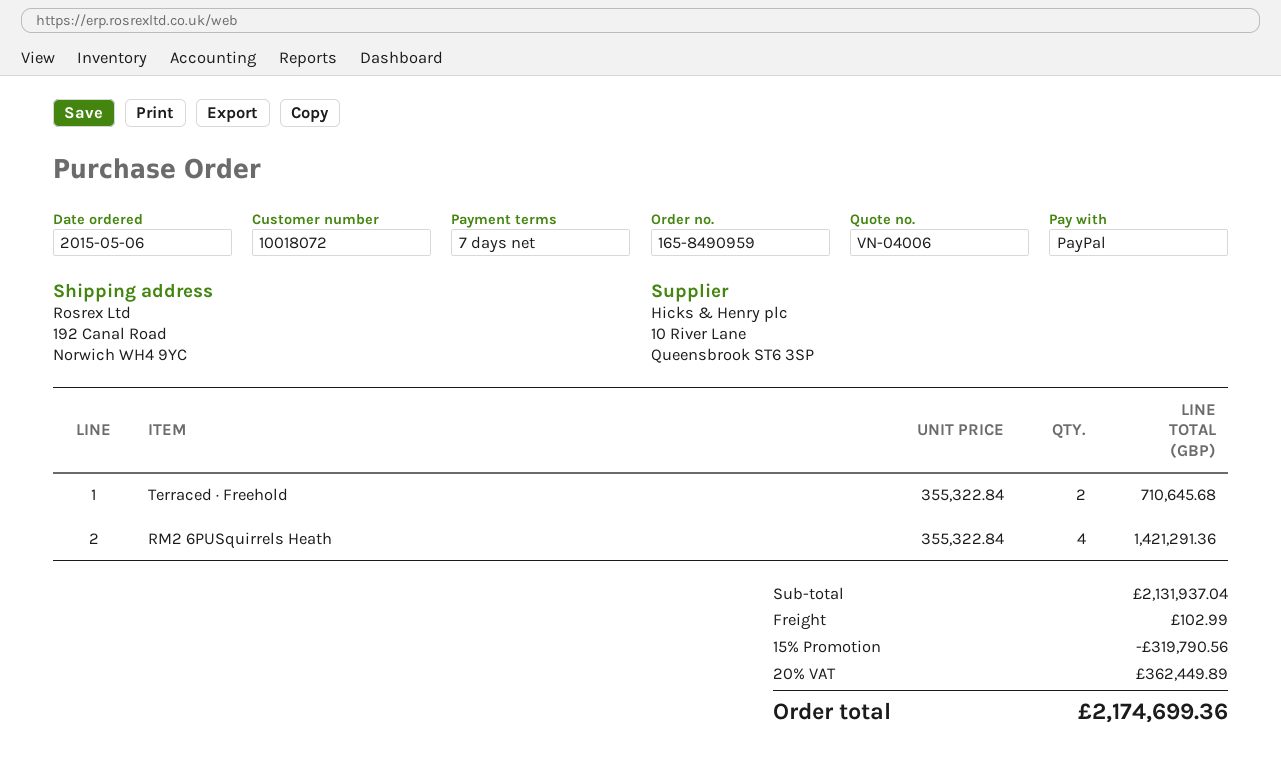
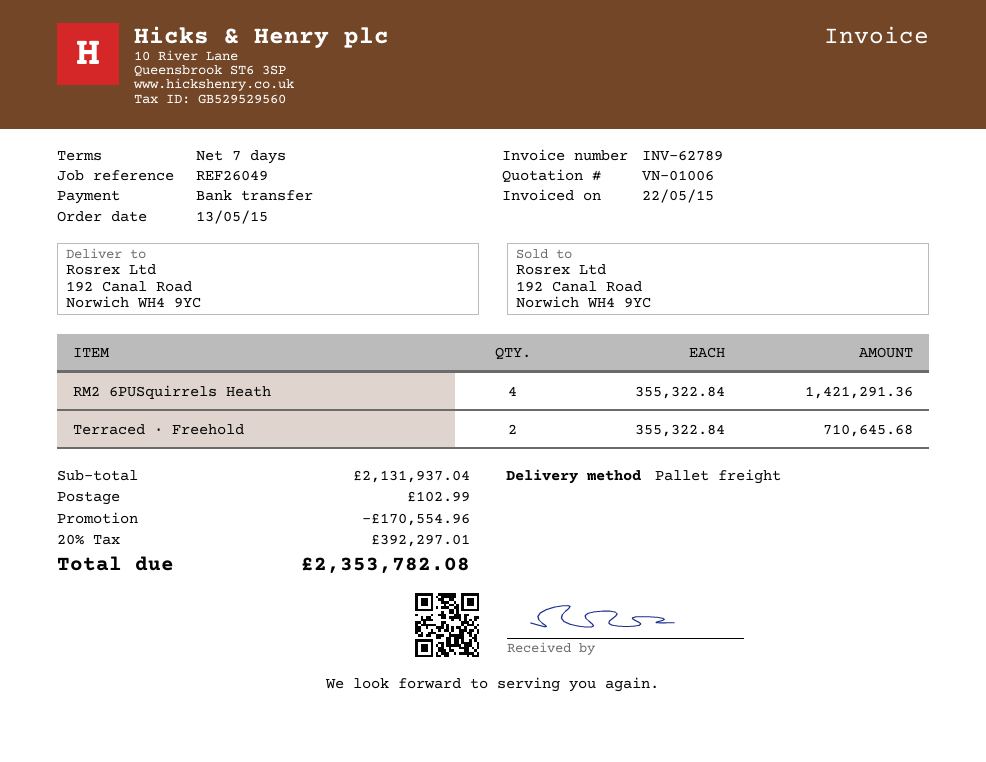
quote number: VN-04006 -> VN-01006
order date: 2015-05-06 -> 2015-05-13
payment method: PayPal -> bank transfer
discount: 319790.56 -> 170554.96
tax: 20% = 362449.89 -> 20% = 392297.01
total: 2174699.36 -> 2353782.08

